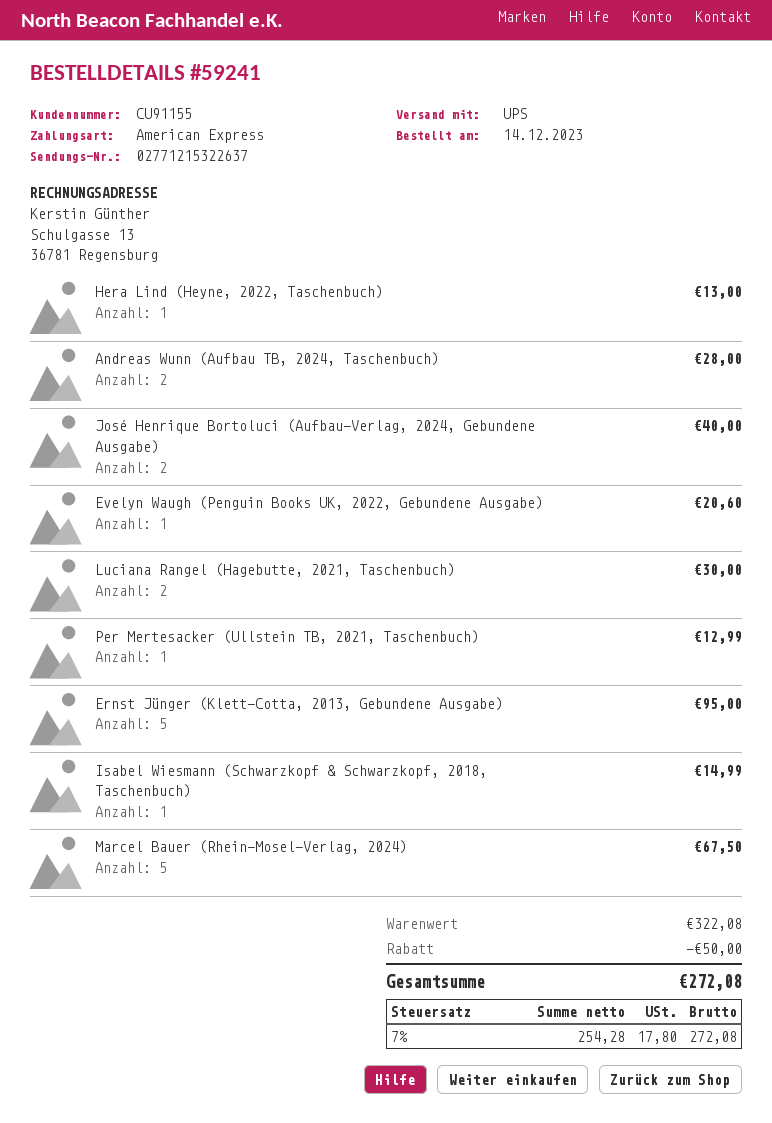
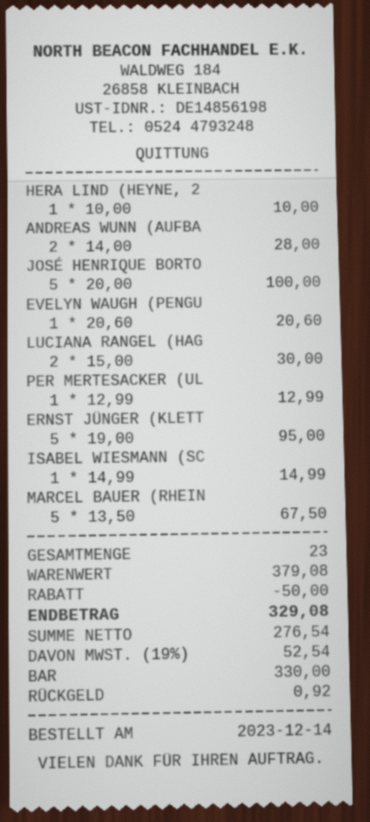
payment method: American Express -> cash
Hera Lind (Heyne, 2022, Taschenbuch): 1 for 13.00 -> 1 for 10.00
José Henrique Bortoluci (Aufbau-Verlag, 2024, Gebundene Ausgabe): 2 for 40.00 -> 5 for 100.00
subtotal: 322.08 -> 379.08
net: 254.28 -> 276.54
tax: 7% = 17.80 -> 19% = 52.54
total: 272.08 -> 329.08

